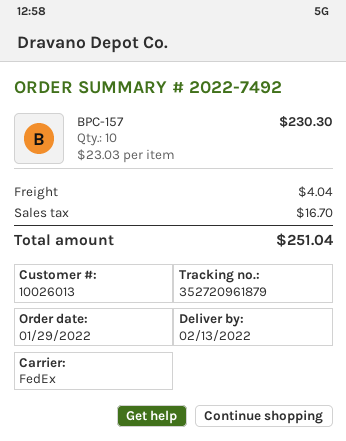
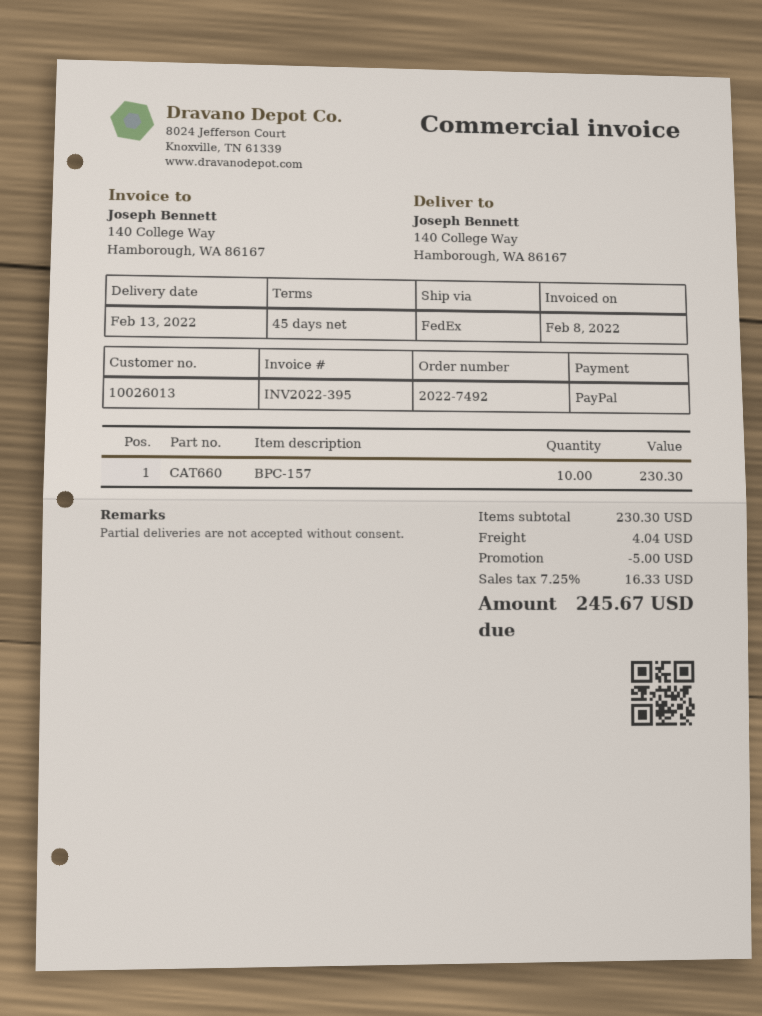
discount: none -> 5.00
tax: 16.70 -> 16.33
total: 251.04 -> 245.67

